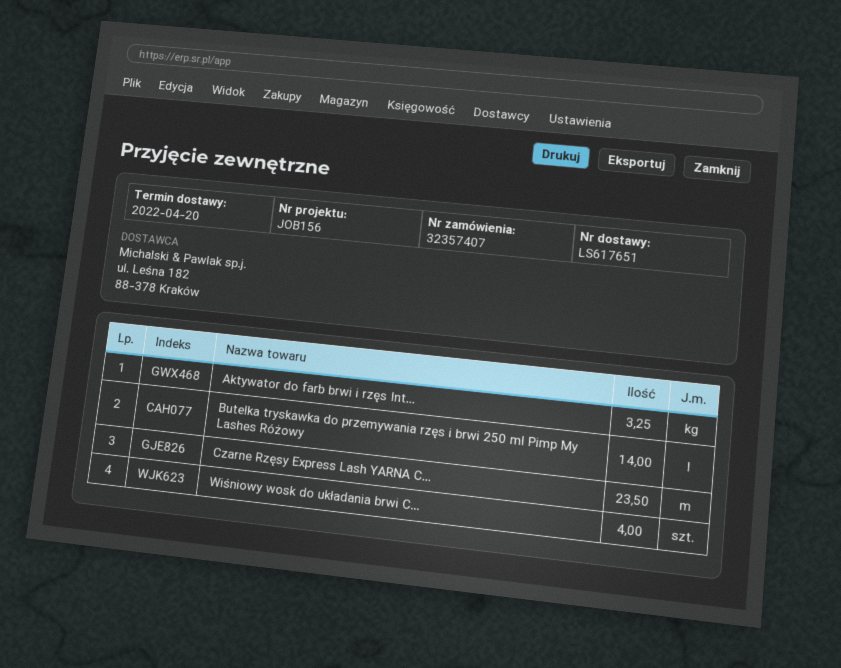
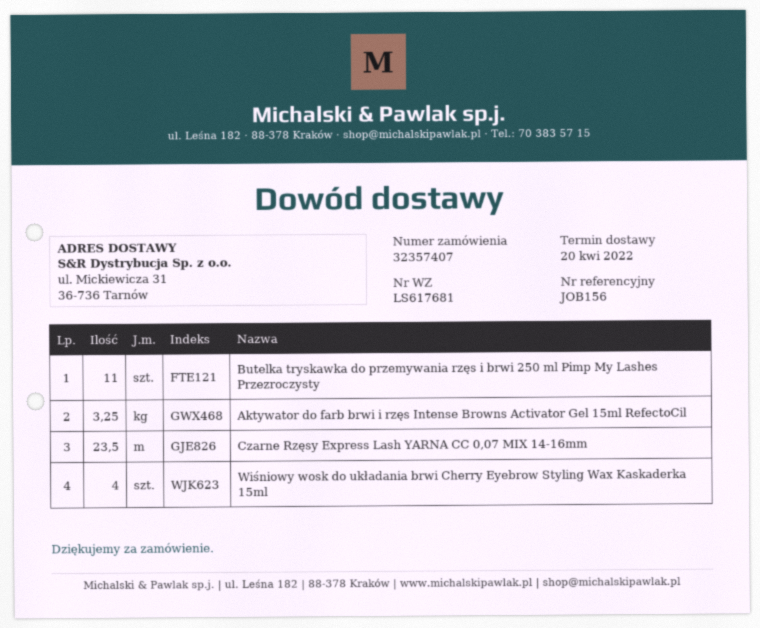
delivery note number: LS617651 -> LS617681
Butelka tryskawka do przemywania rzęs i brwi 250 ml Pimp My Lashes Różowy: 14 -> none
Butelka tryskawka do przemywania rzęs i brwi 250 ml Pimp My Lashes Przezroczysty: none -> 11

